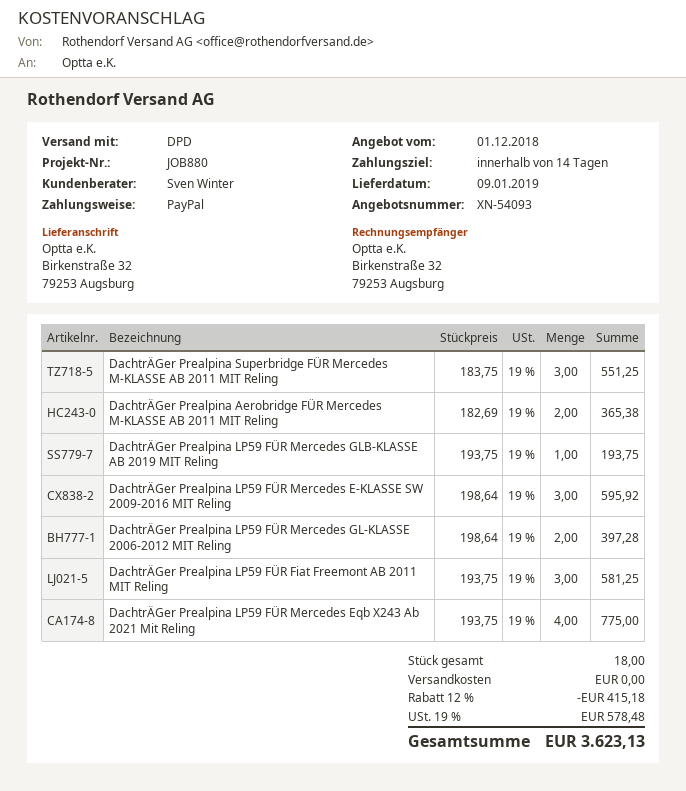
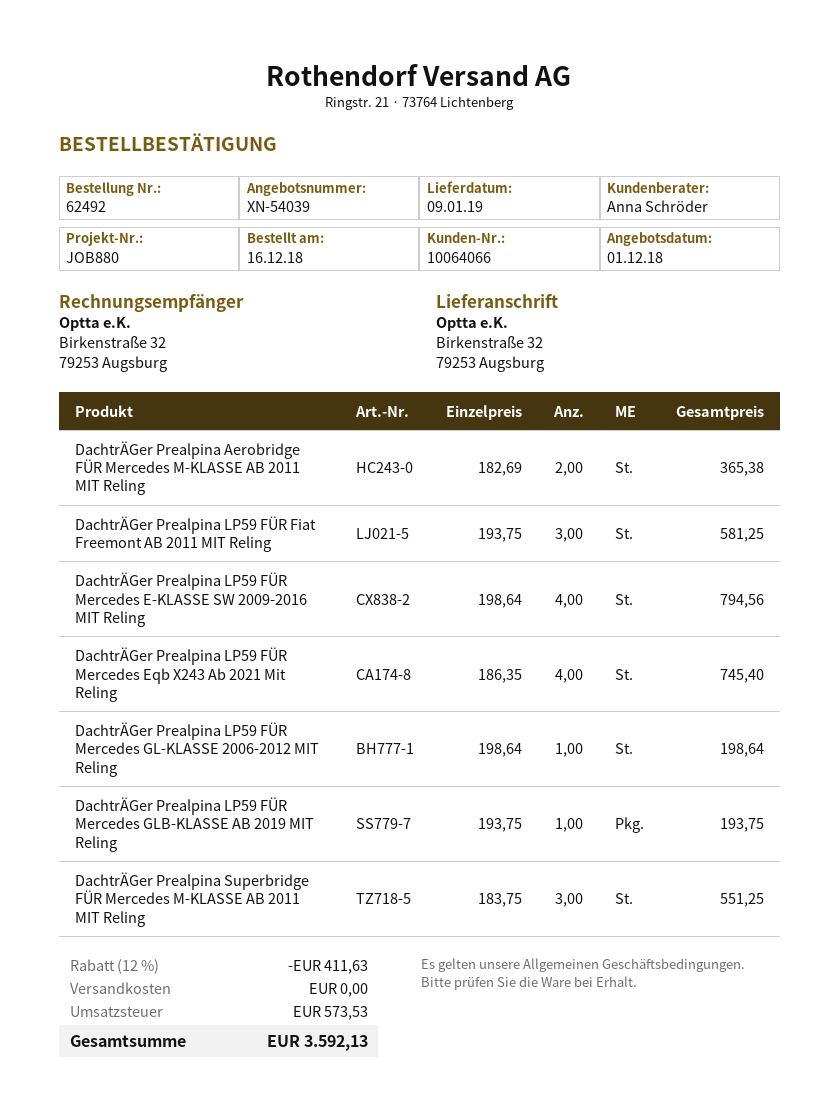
quote number: XN-54093 -> XN-54039
sales rep: Sven Winter -> Anna Schröder
DachtrÄGer Prealpina LP59 FÜR Mercedes E-KLASSE SW 2009-2016 MIT Reling: 3 x 198.64 = 595.92 -> 4 x 198.64 = 794.56
DachtrÄGer Prealpina LP59 FÜR Mercedes GL-KLASSE 2006-2012 MIT Reling: 2 x 198.64 = 397.28 -> 1 x 198.64 = 198.64
DachtrÄGer Prealpina LP59 FÜR Mercedes Eqb X243 Ab 2021 Mit Reling: 4 x 193.75 = 775.00 -> 4 x 186.35 = 745.40
discount: 12% = 415.18 -> 12% = 411.63
tax: 578.48 -> 573.53
total: 3623.13 -> 3592.13

